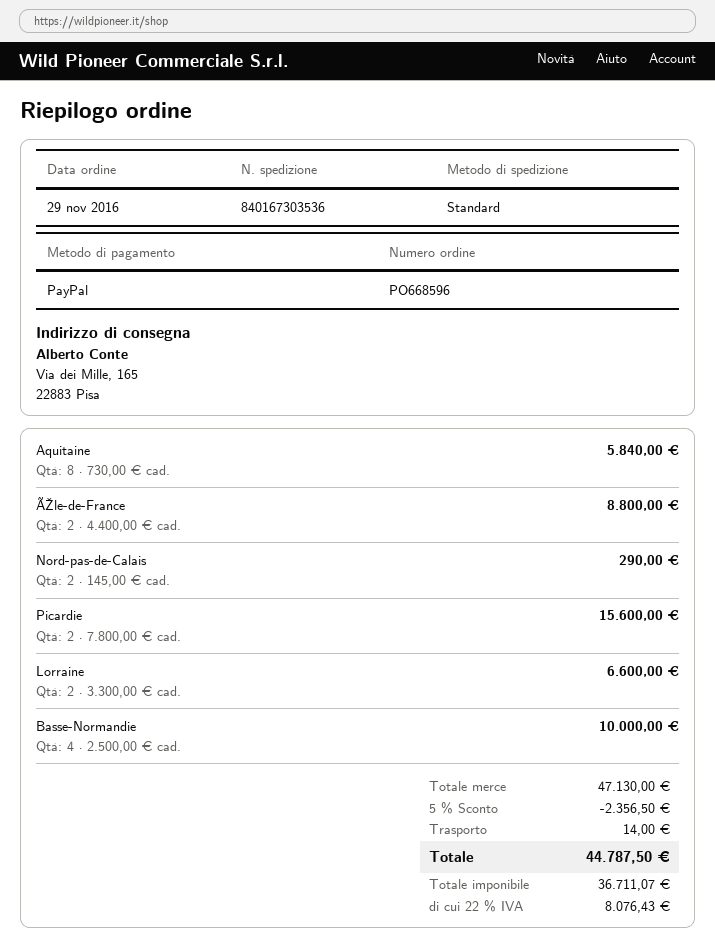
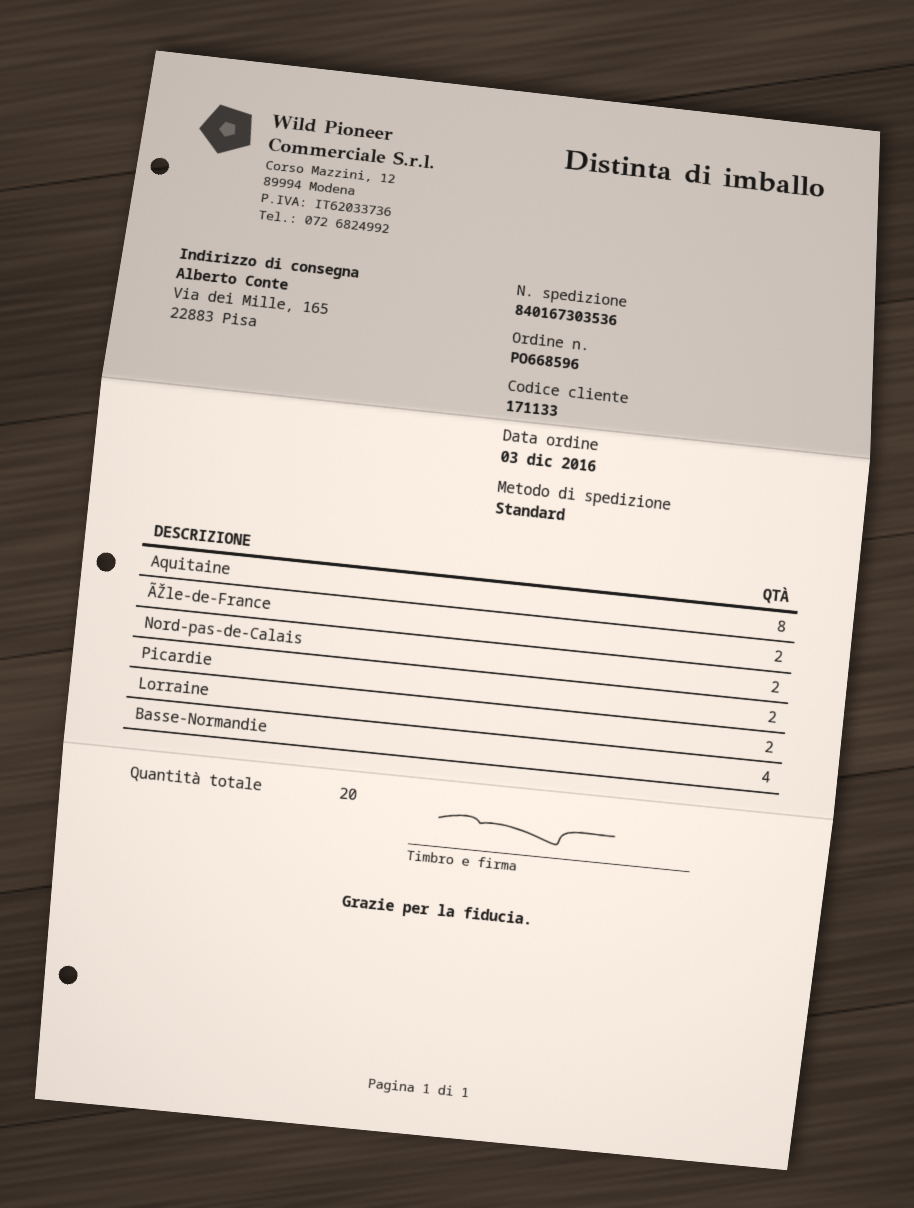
order date: 2016-11-29 -> 2016-12-03

